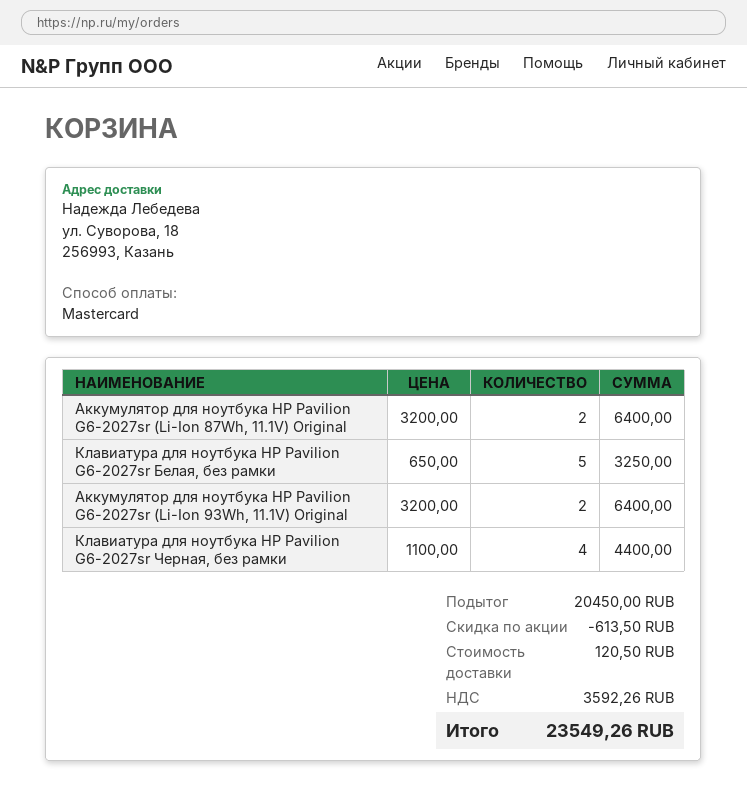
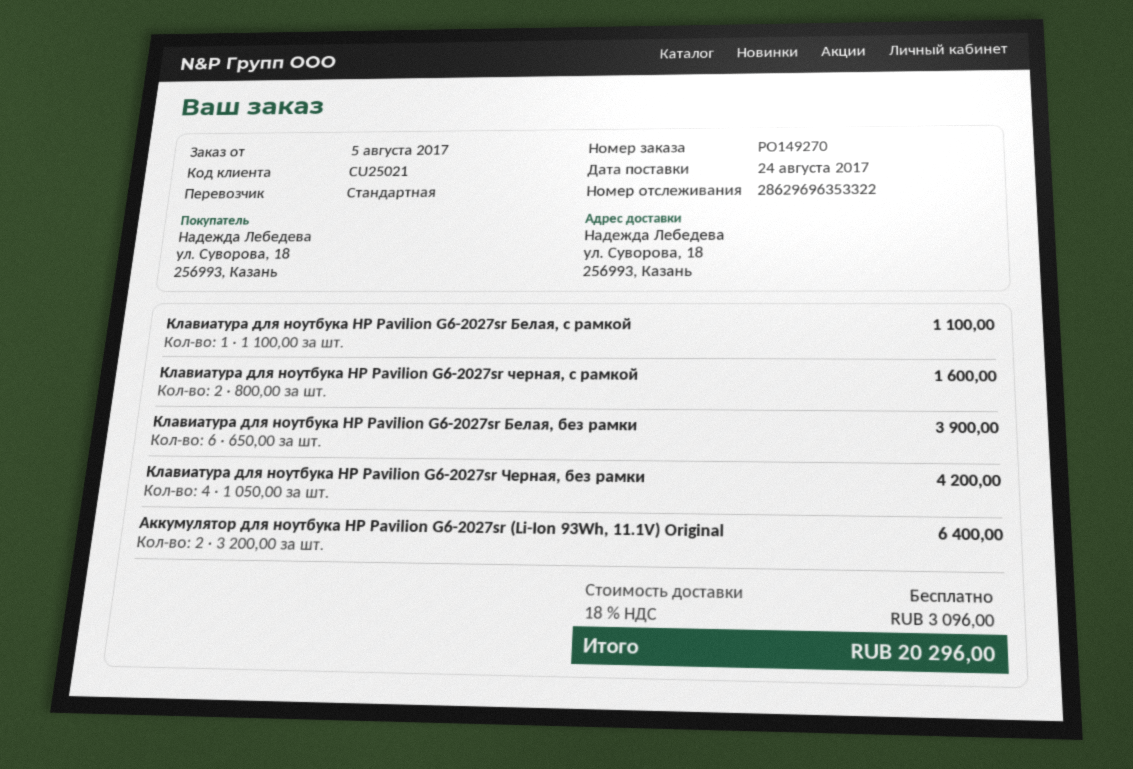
Аккумулятор для ноутбука HP Pavilion G6-2027sr (Li-Ion 87Wh, 11.1V) Original: 2 x 3200.00 = 6400.00 -> none
Клавиатура для ноутбука HP Pavilion G6-2027sr Белая, без рамки: 5 x 650.00 = 3250.00 -> 6 x 650.00 = 3900.00
Клавиатура для ноутбука HP Pavilion G6-2027sr Черная, без рамки: 4 x 1100.00 = 4400.00 -> 4 x 1050.00 = 4200.00
Клавиатура для ноутбука HP Pavilion G6-2027sr Белая, с рамкой: none -> 1 x 1100.00 = 1100.00
Клавиатура для ноутбука HP Pavilion G6-2027sr черная, с рамкой: none -> 2 x 800.00 = 1600.00
discount: 613.50 -> none
shipping: 120.50 -> 0.00
tax: 3592.26 -> 3096.00
total: 23549.26 -> 20296.00

